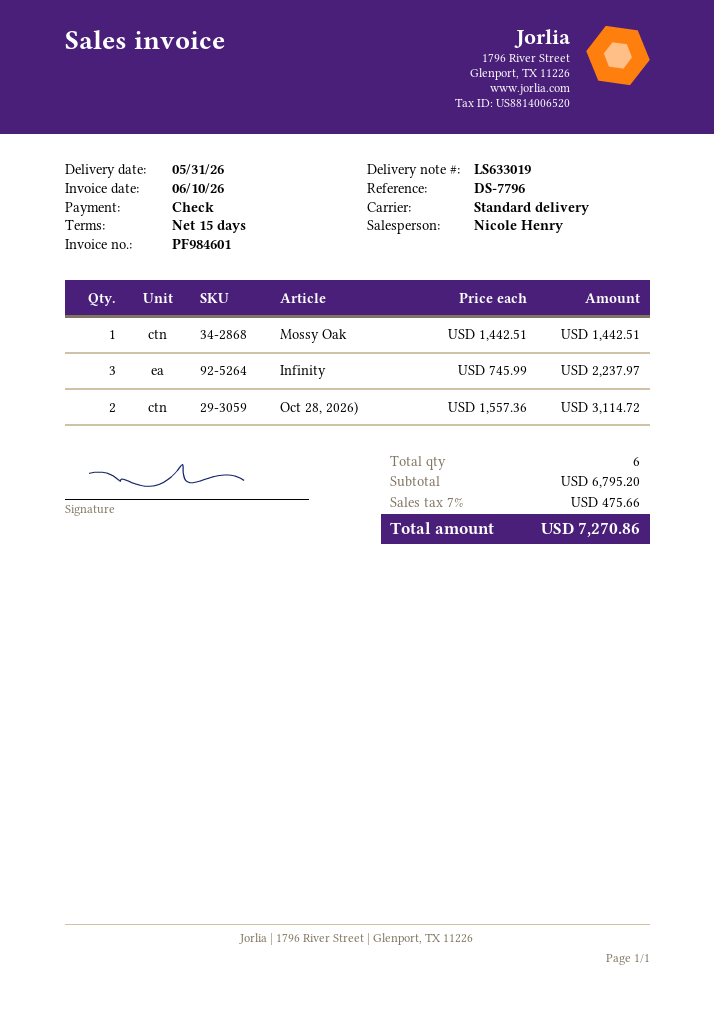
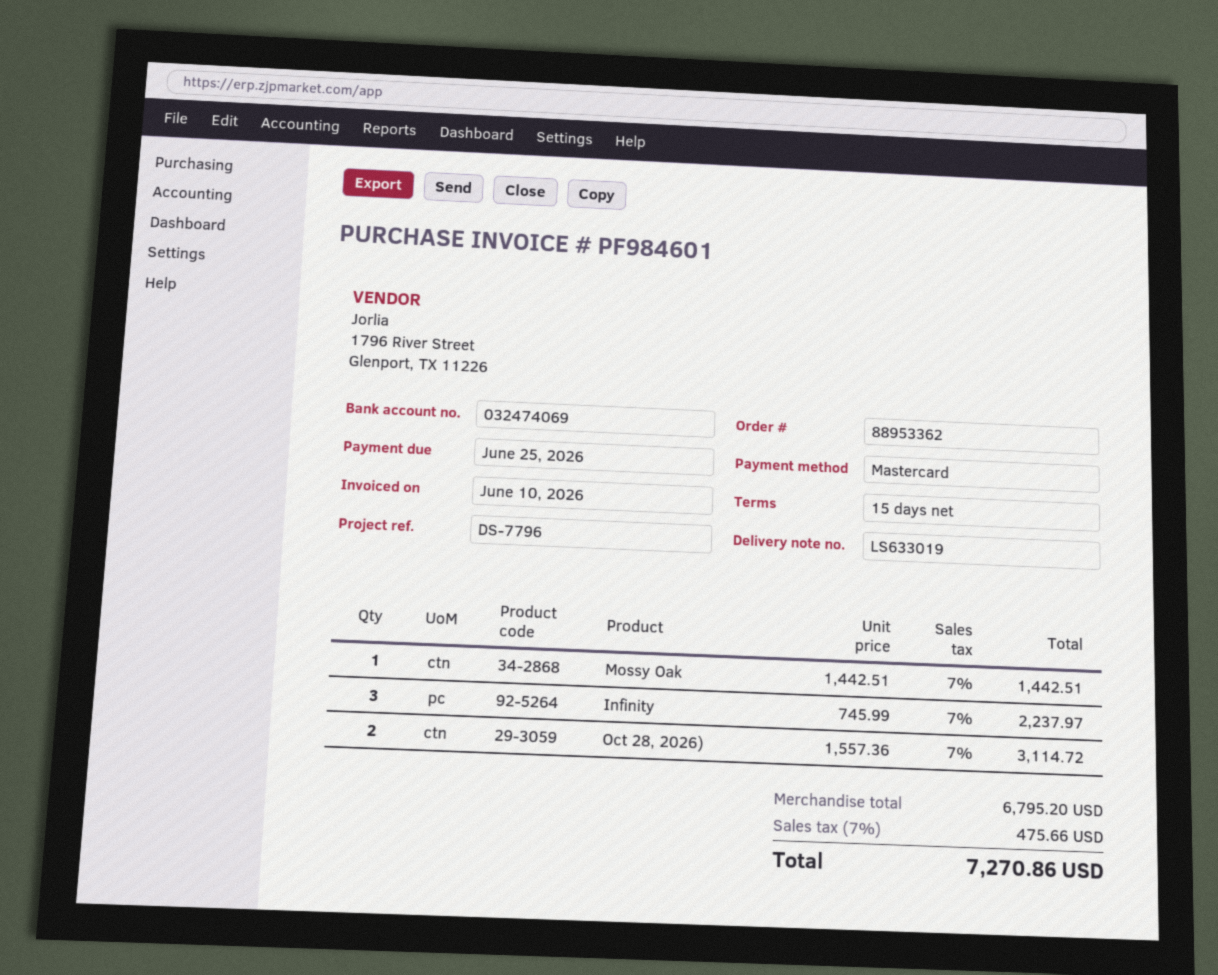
payment method: cheque -> Mastercard

